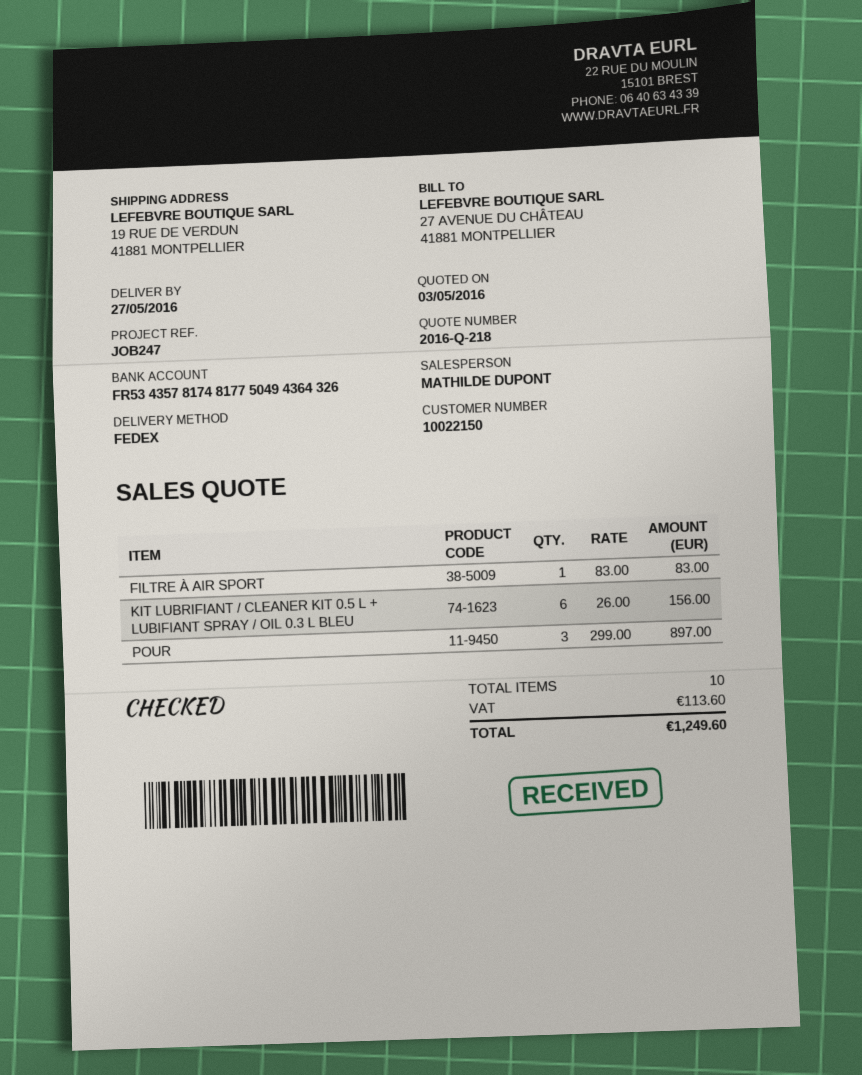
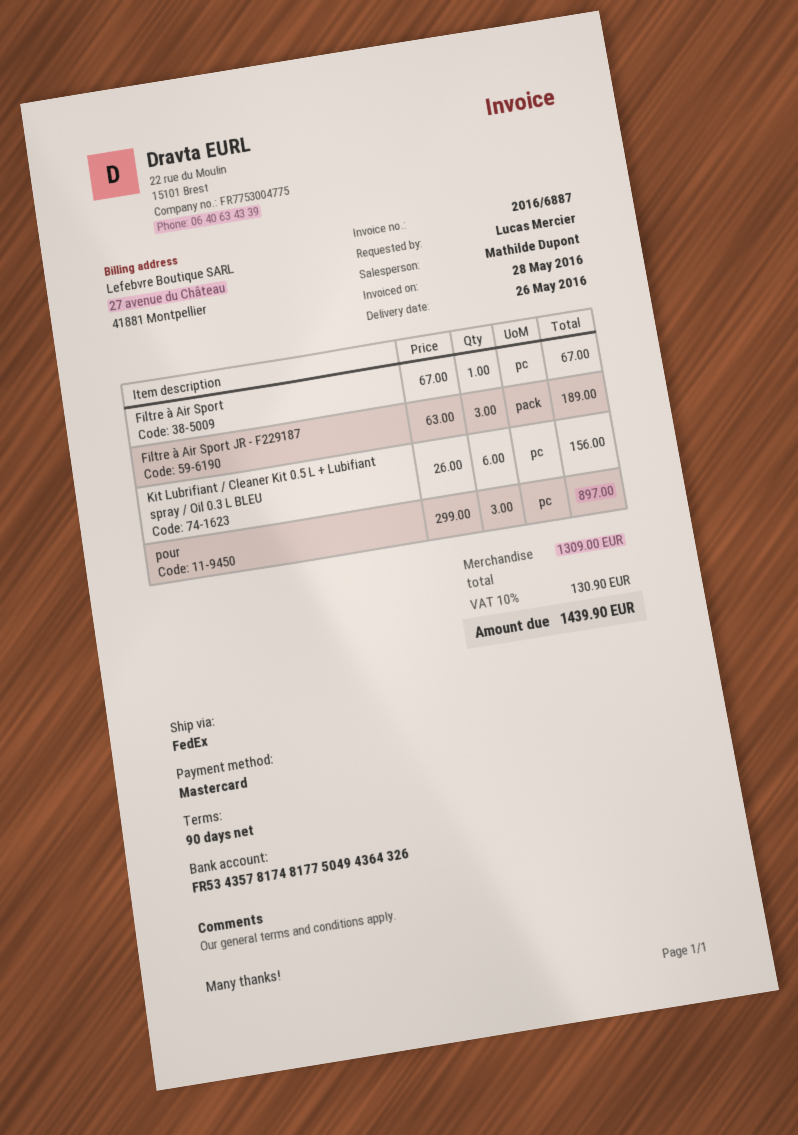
delivery date: 2016-05-27 -> 2016-05-26
FILTRE À AIR SPORT: 1 x 83.00 = 83.00 -> 1 x 67.00 = 67.00
Filtre à Air Sport JR - F229187: none -> 3 x 63.00 = 189.00
tax: 113.60 -> 130.90
total: 1249.60 -> 1439.90

